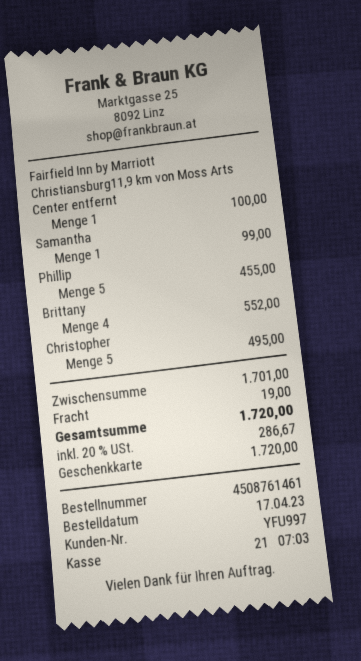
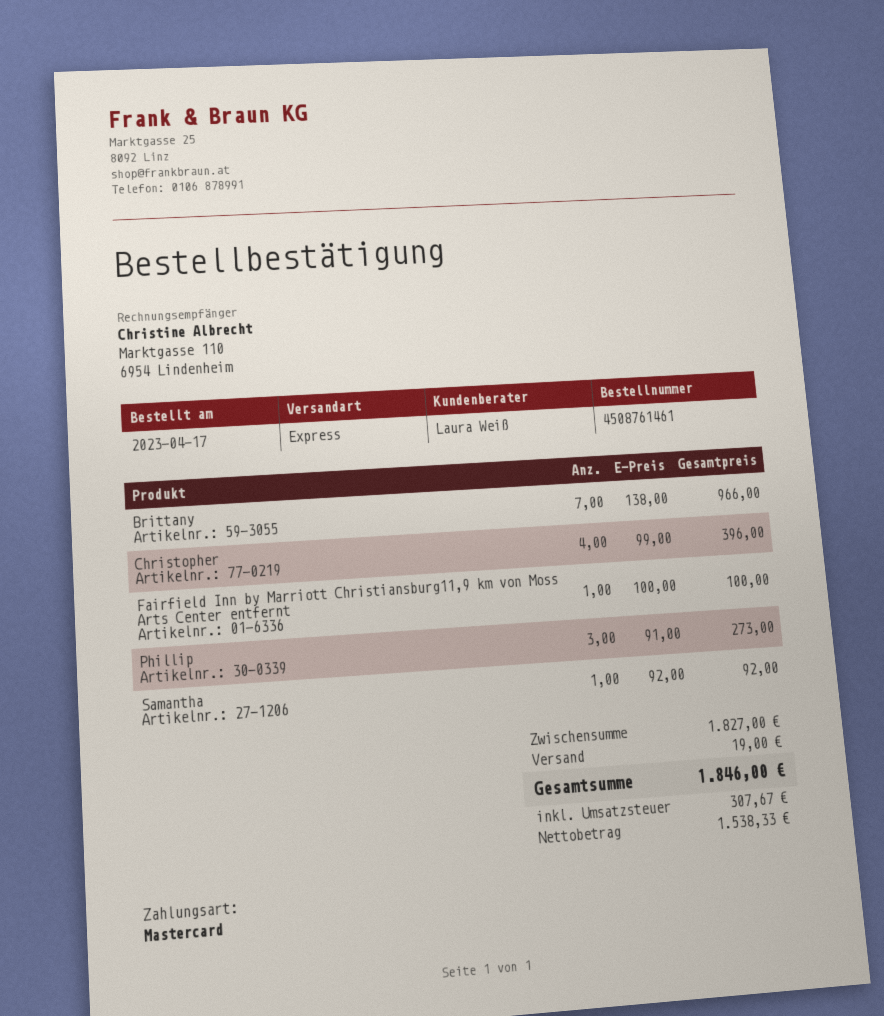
payment method: gift card -> Mastercard
Samantha: 1 for 99.00 -> 1 for 92.00
Phillip: 5 for 455.00 -> 3 for 273.00
Brittany: 4 for 552.00 -> 7 for 966.00
Christopher: 5 for 495.00 -> 4 for 396.00
subtotal: 1701.00 -> 1827.00
tax: 286.67 -> 307.67
total: 1720.00 -> 1846.00

